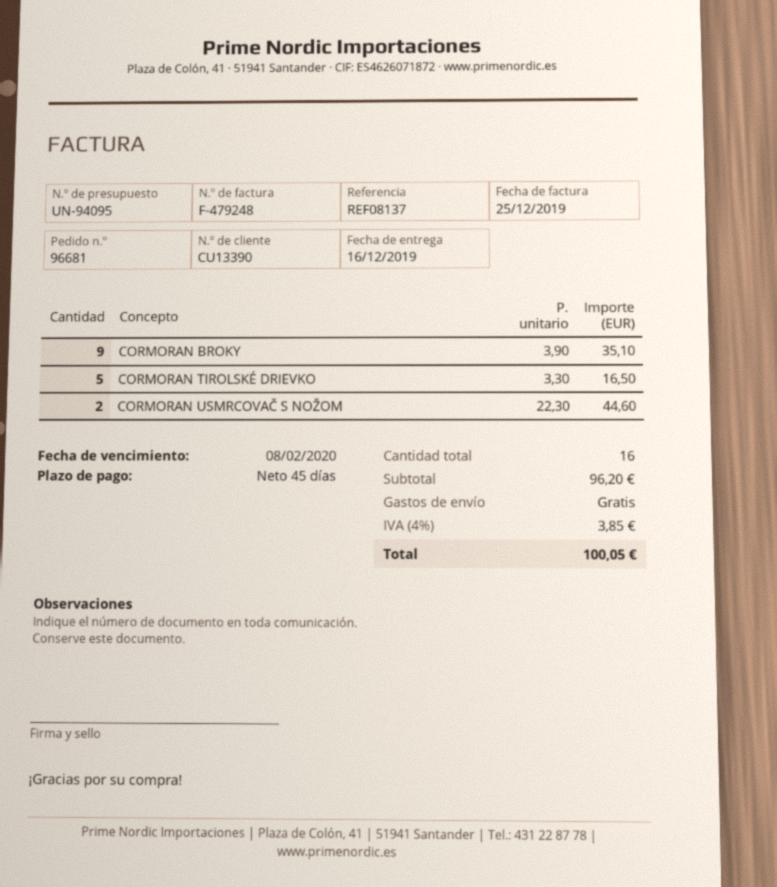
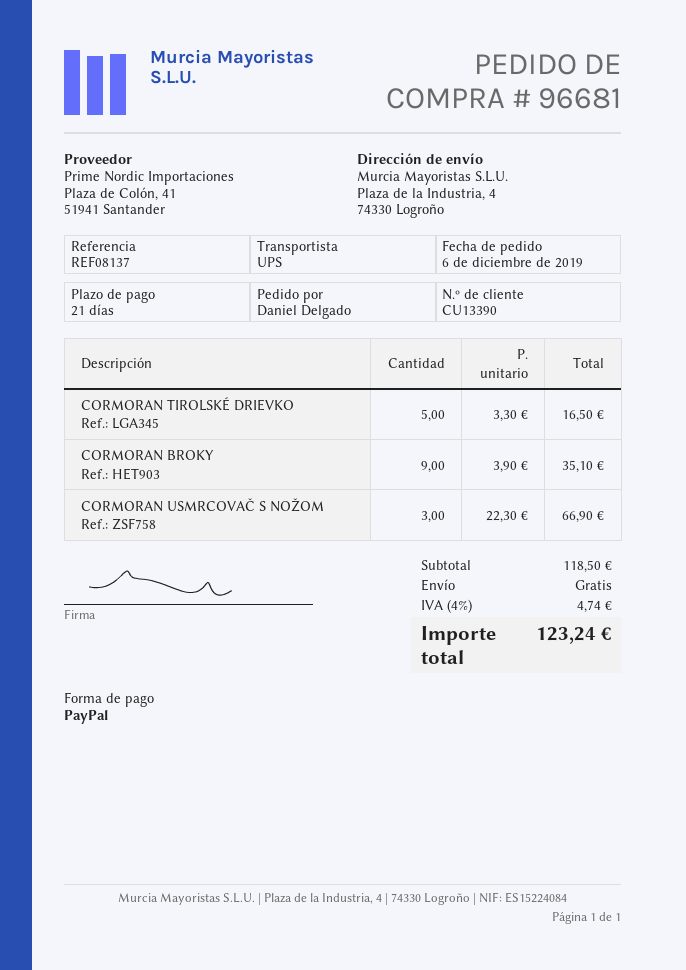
payment terms: 45 days -> 21 days
CORMORAN USMRCOVAČ S NOŽOM: 2 x 22.30 = 44.60 -> 3 x 22.30 = 66.90
subtotal: 96.20 -> 118.50
tax: 4% = 3.85 -> 4% = 4.74
total: 100.05 -> 123.24

